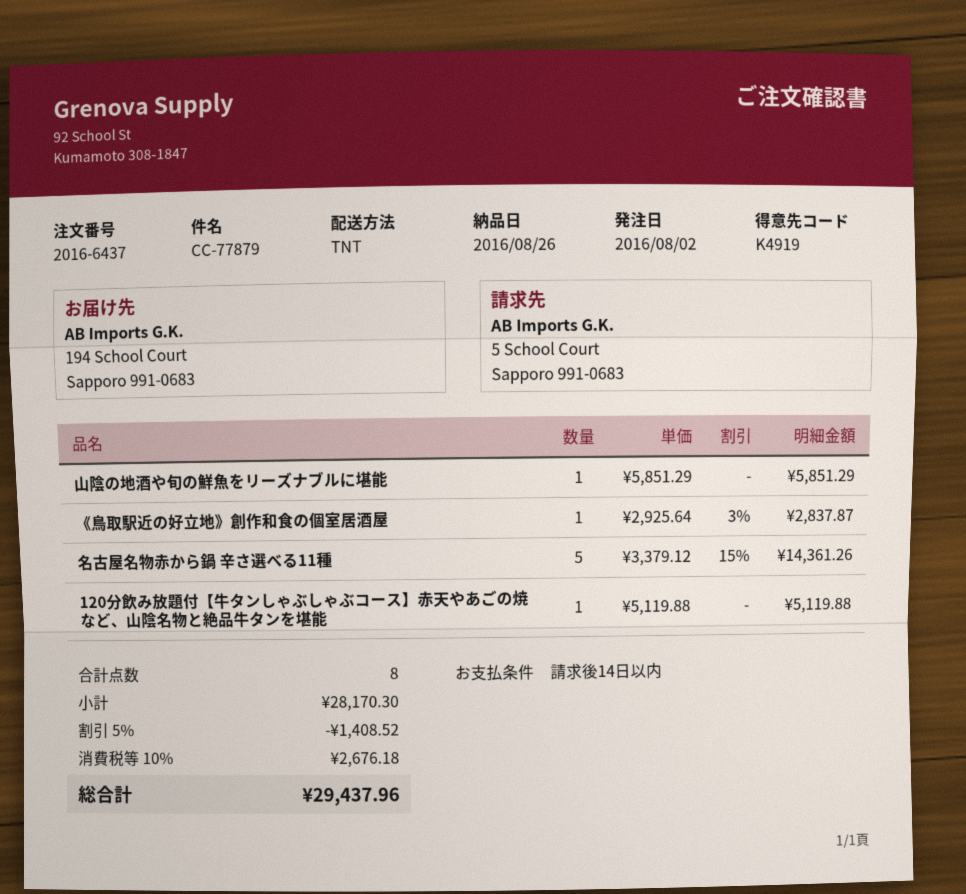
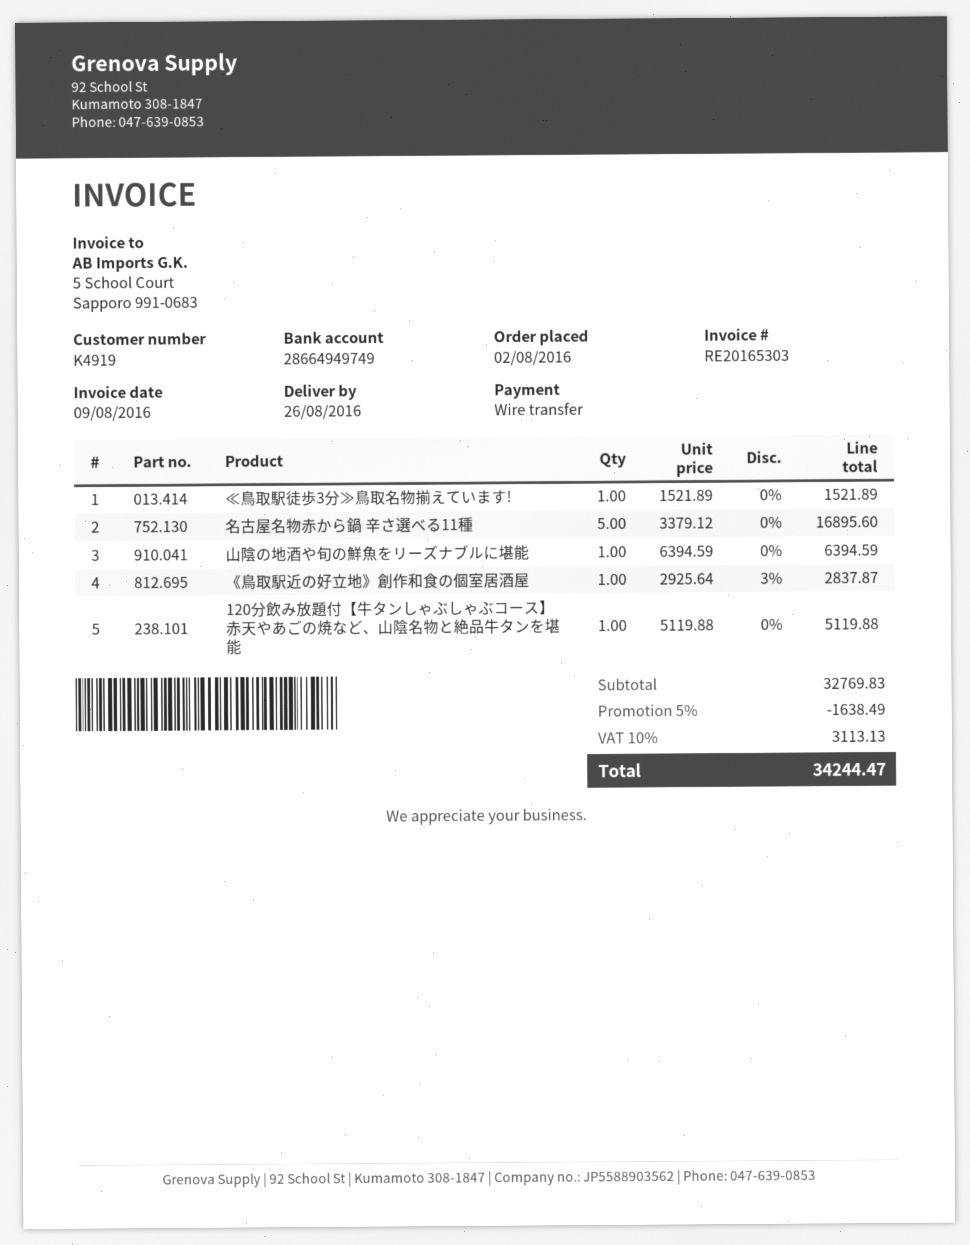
山陰の地酒や旬の鮮魚をリーズナブルに堪能: 1 x 5851.29 = 5851.29 -> 1 x 6394.59 = 6394.59
名古屋名物赤から鍋 辛さ選べる11種: 5 x 3379.12 - 15% = 14361.26 -> 5 x 3379.12 = 16895.60
≪鳥取駅徒歩3分≫鳥取名物揃えています!: none -> 1 x 1521.89 = 1521.89
subtotal: 28170.30 -> 32769.83
discount: 5% = 1408.52 -> 5% = 1638.49
tax: 10% = 2676.18 -> 10% = 3113.13
total: 29437.96 -> 34244.47

